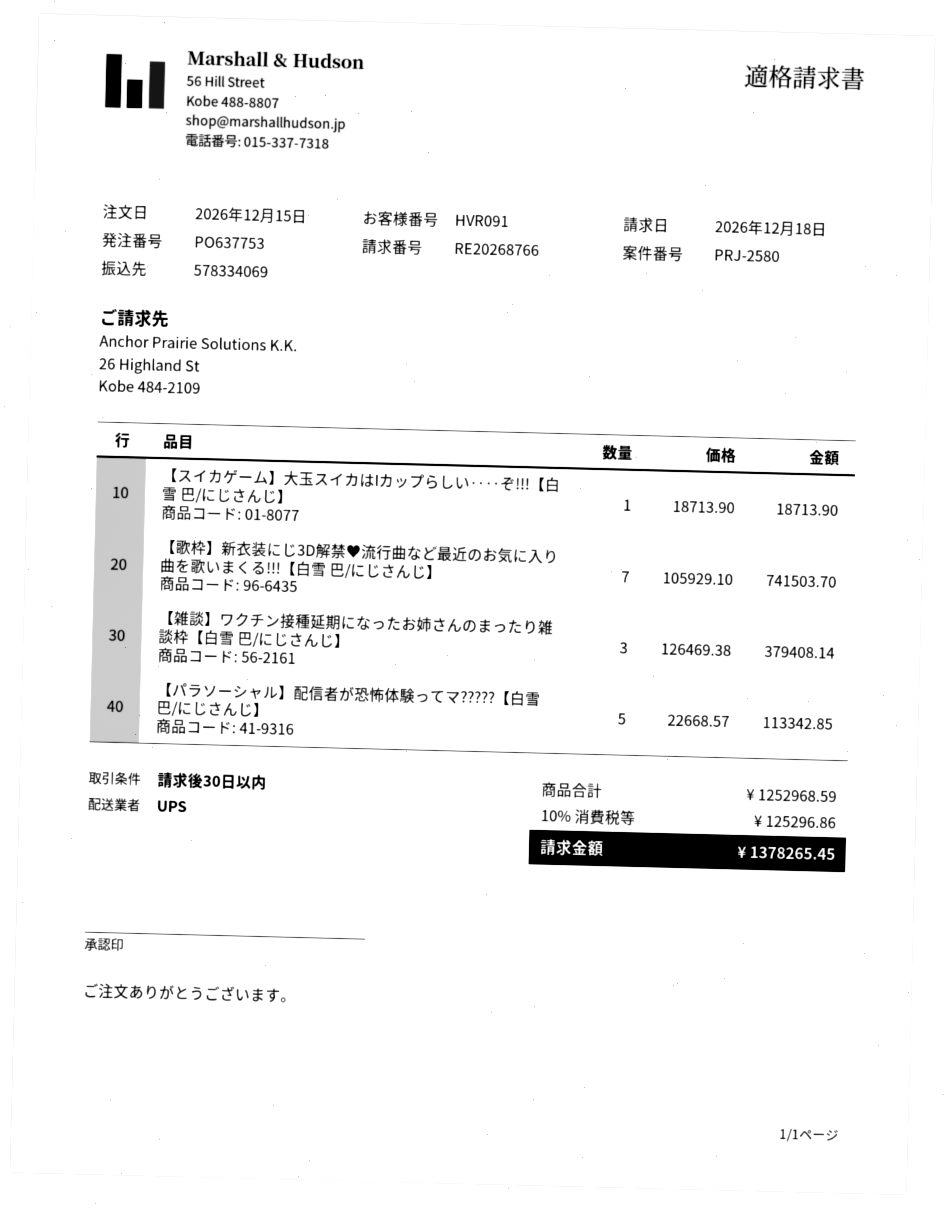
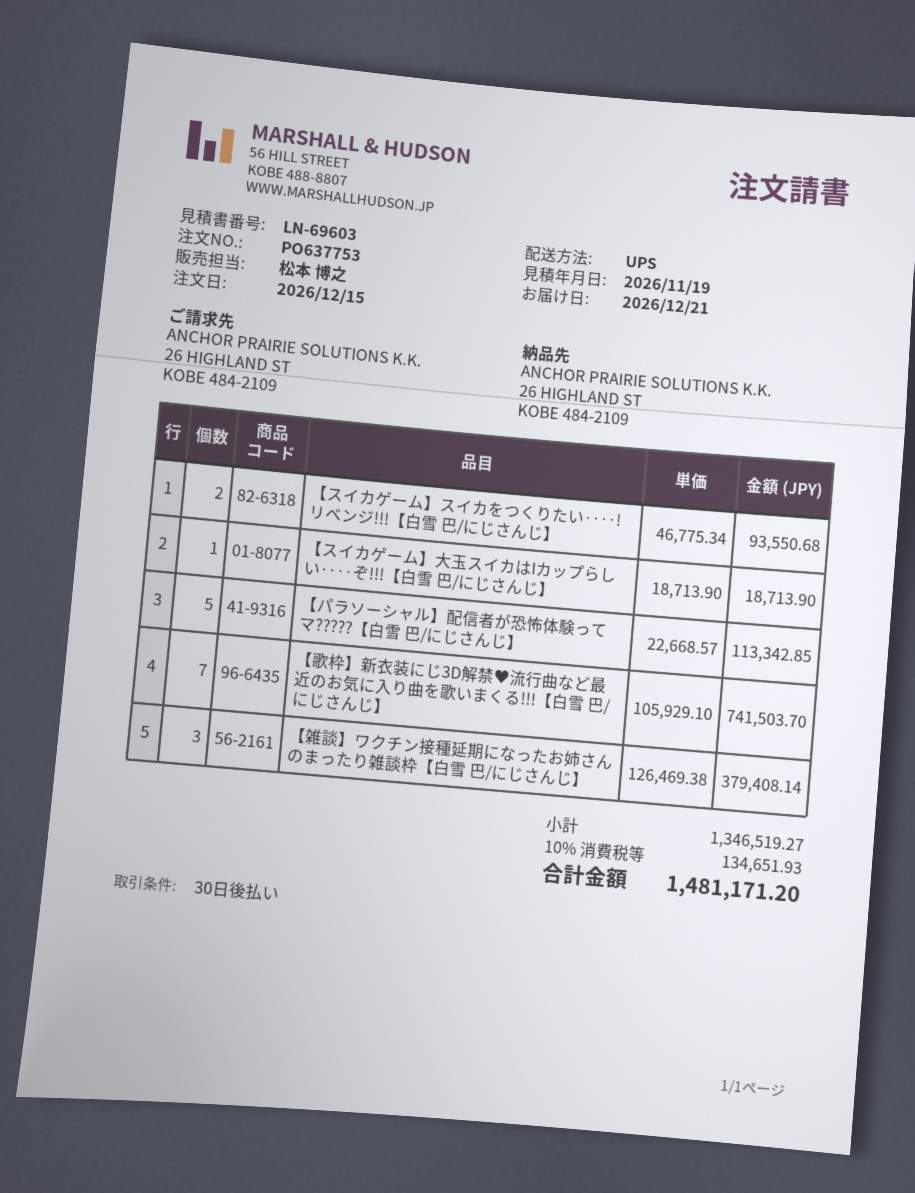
【スイカゲーム】スイカをつくりたい‥‥!リベンジ!!!【白雪 巴/にじさんじ】: none -> 2 x 46775.34 = 93550.68
subtotal: 1252968.59 -> 1346519.27
tax: 10% = 125296.86 -> 10% = 134651.93
total: 1378265.45 -> 1481171.20

